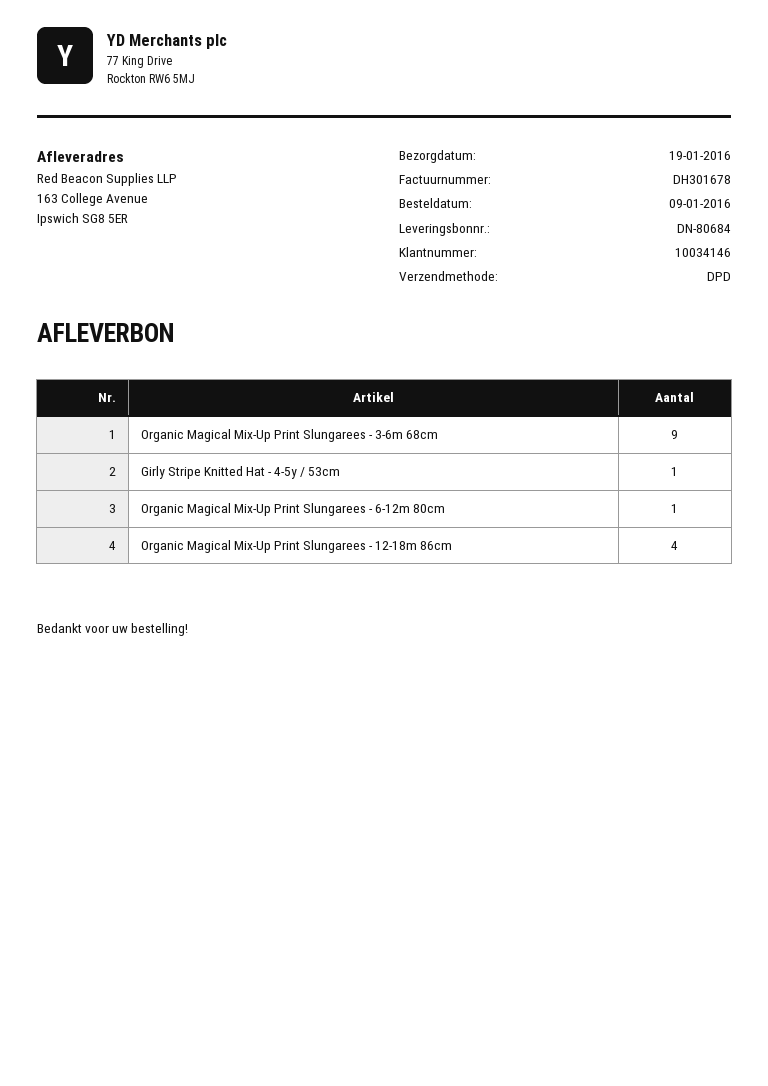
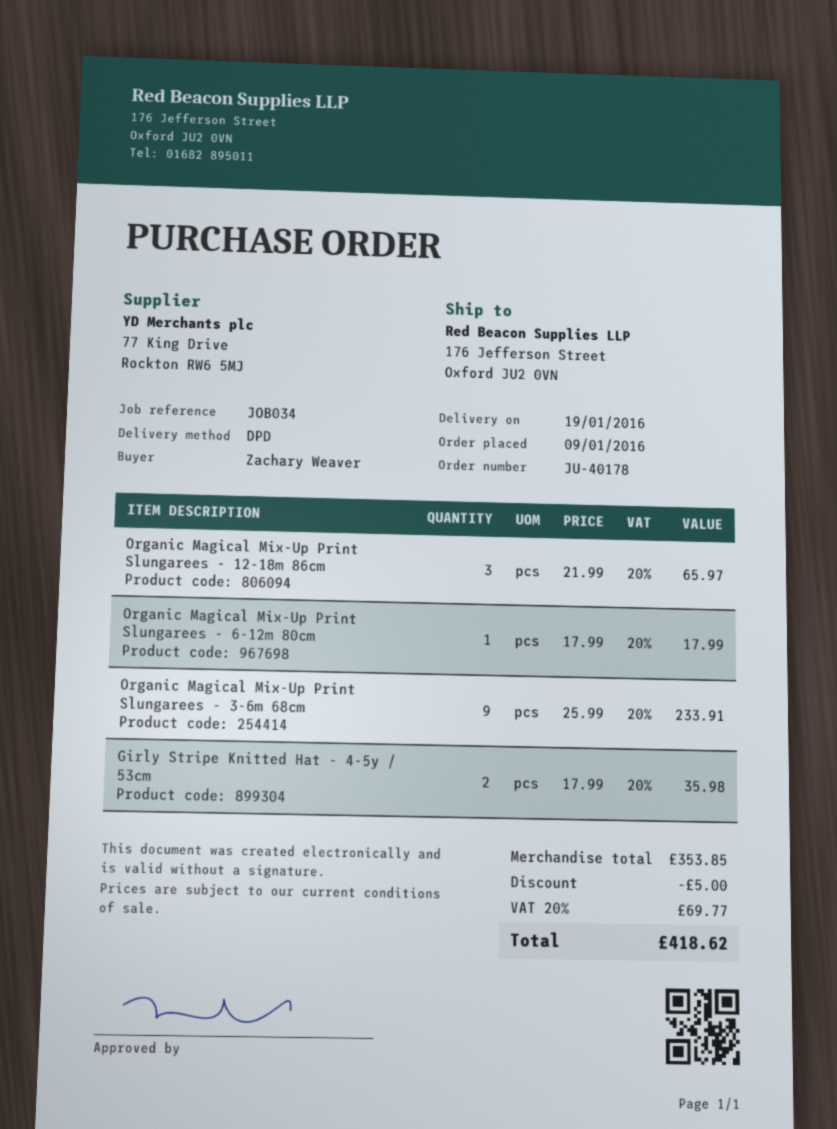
ship to: 163 College Avenue, Ipswich SG8 5ER -> 176 Jefferson Street, Oxford JU2 0VN
Girly Stripe Knitted Hat - 4-5y / 53cm: 1 -> 2
Organic Magical Mix-Up Print Slungarees - 12-18m 86cm: 4 -> 3

